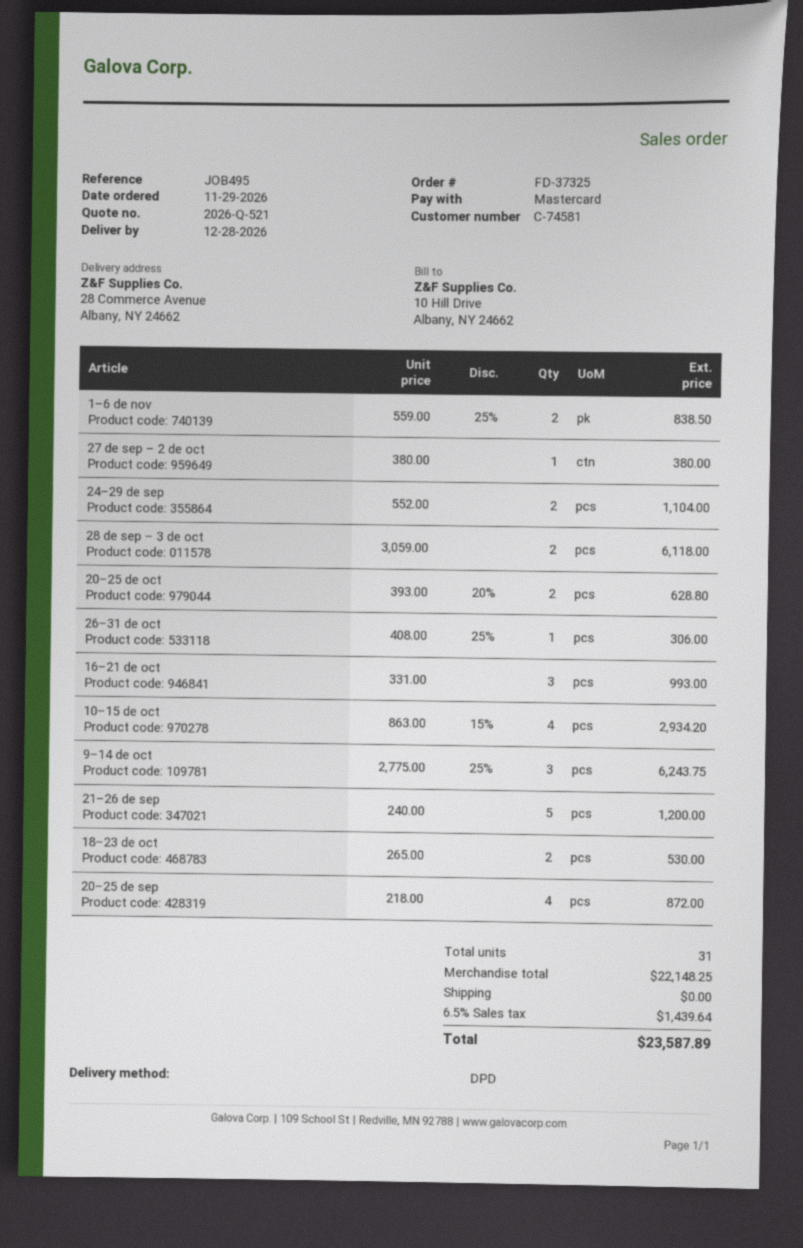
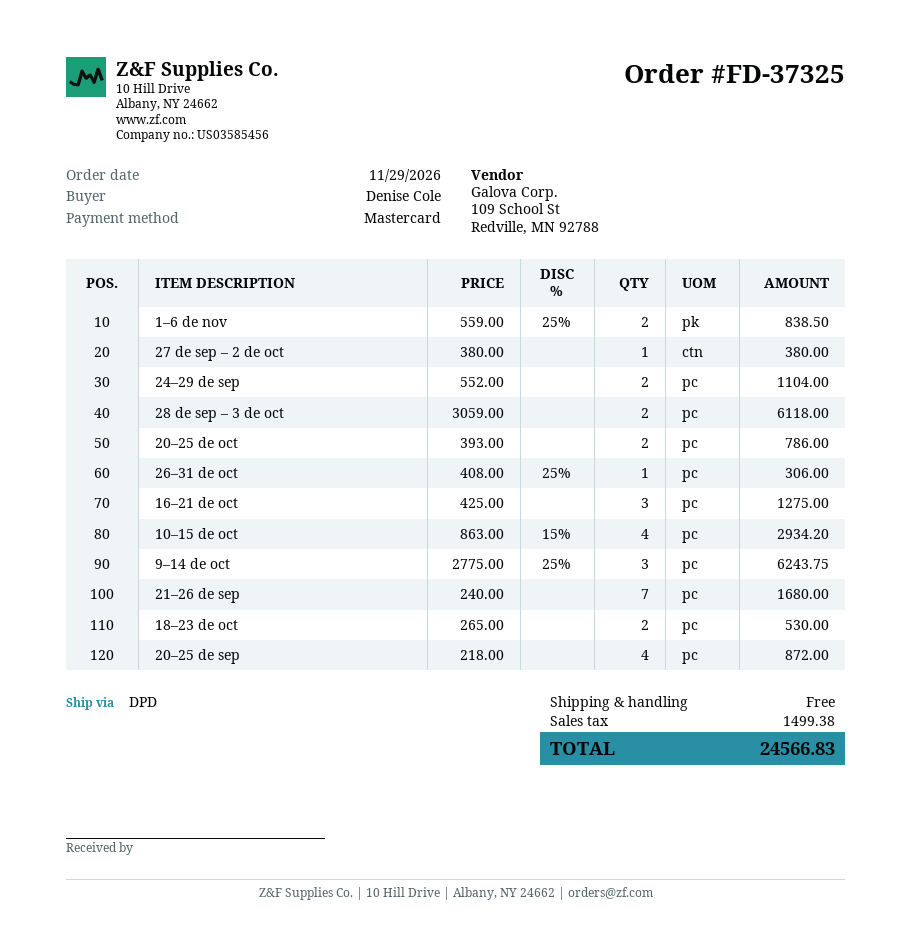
20–25 de oct: 2 x 393.00 - 20% = 628.80 -> 2 x 393.00 = 786.00
16–21 de oct: 3 x 331.00 = 993.00 -> 3 x 425.00 = 1275.00
21–26 de sep: 5 x 240.00 = 1200.00 -> 7 x 240.00 = 1680.00
tax: 1439.64 -> 1499.38
total: 23587.89 -> 24566.83

